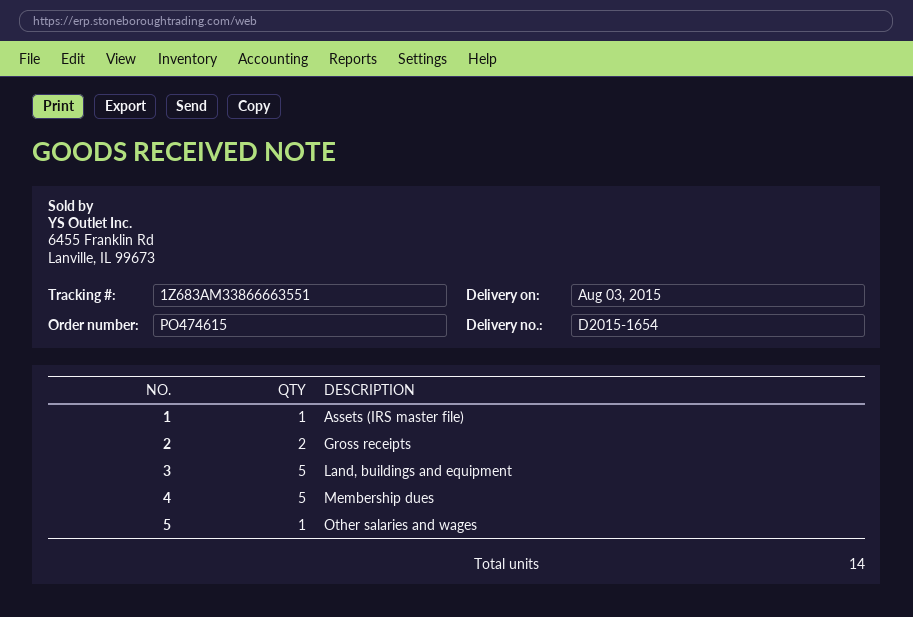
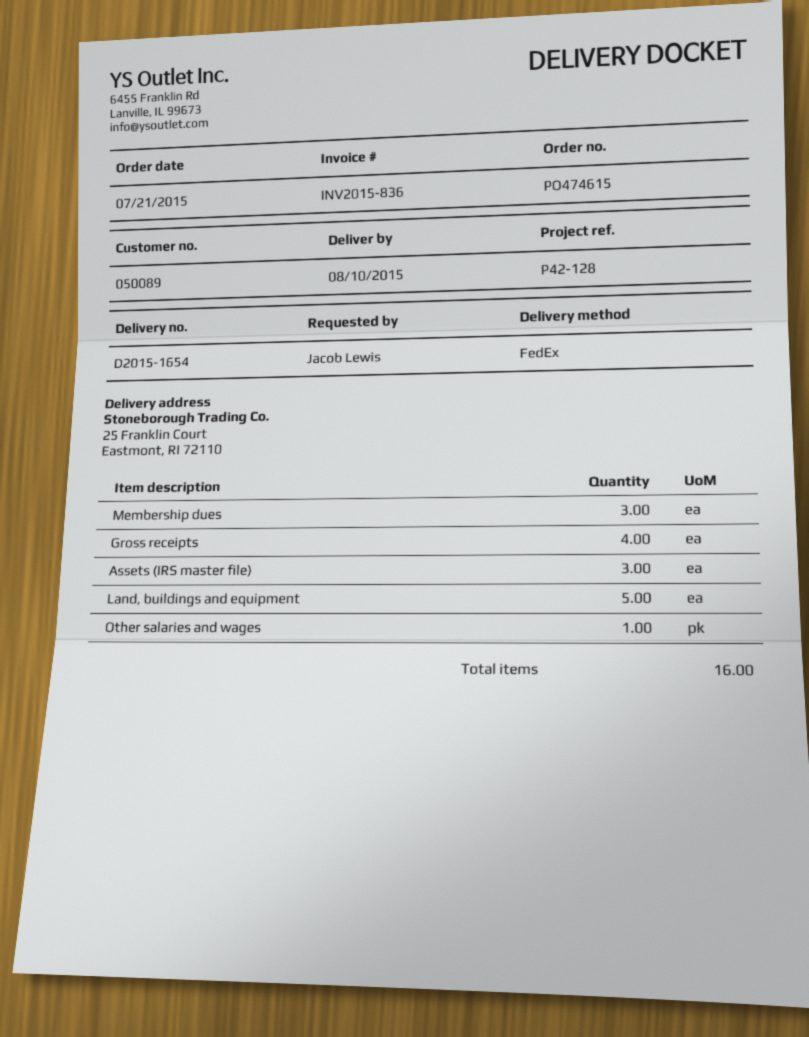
delivery date: 2015-08-03 -> 2015-08-10
Assets (IRS master file): 1 -> 3
Gross receipts: 2 -> 4
Membership dues: 5 -> 3
total quantity: 14 -> 16

